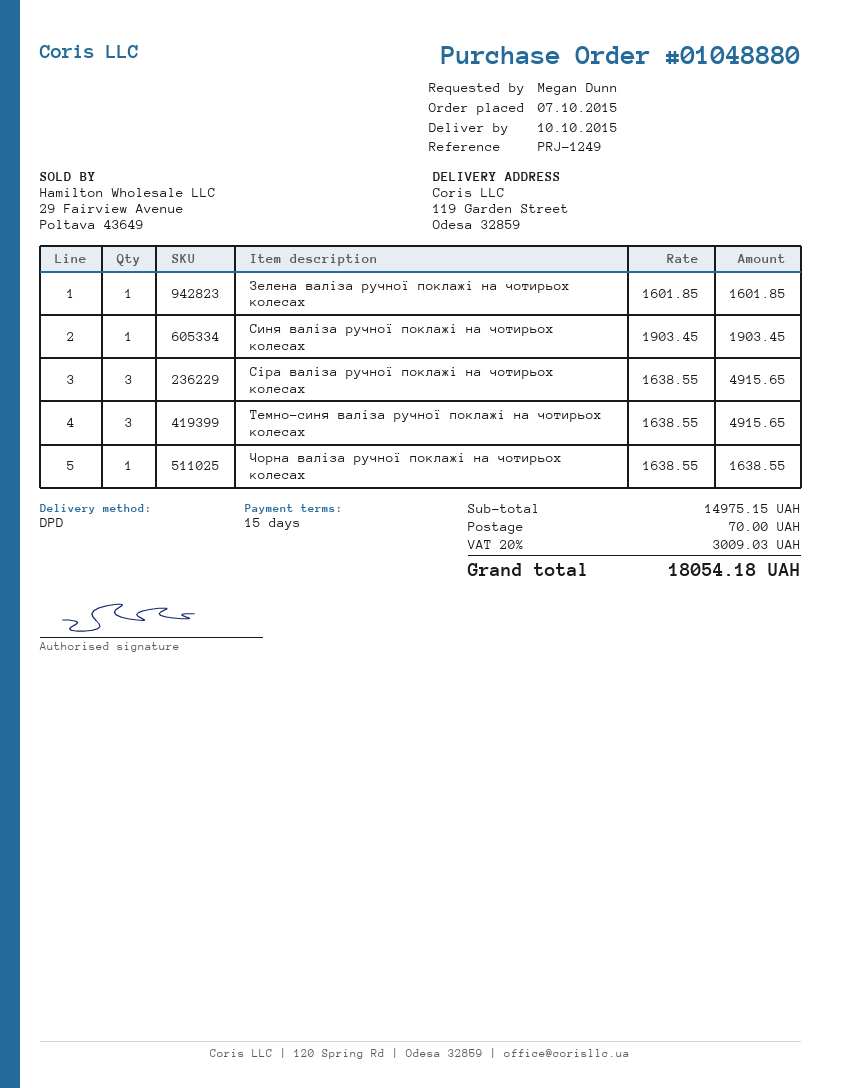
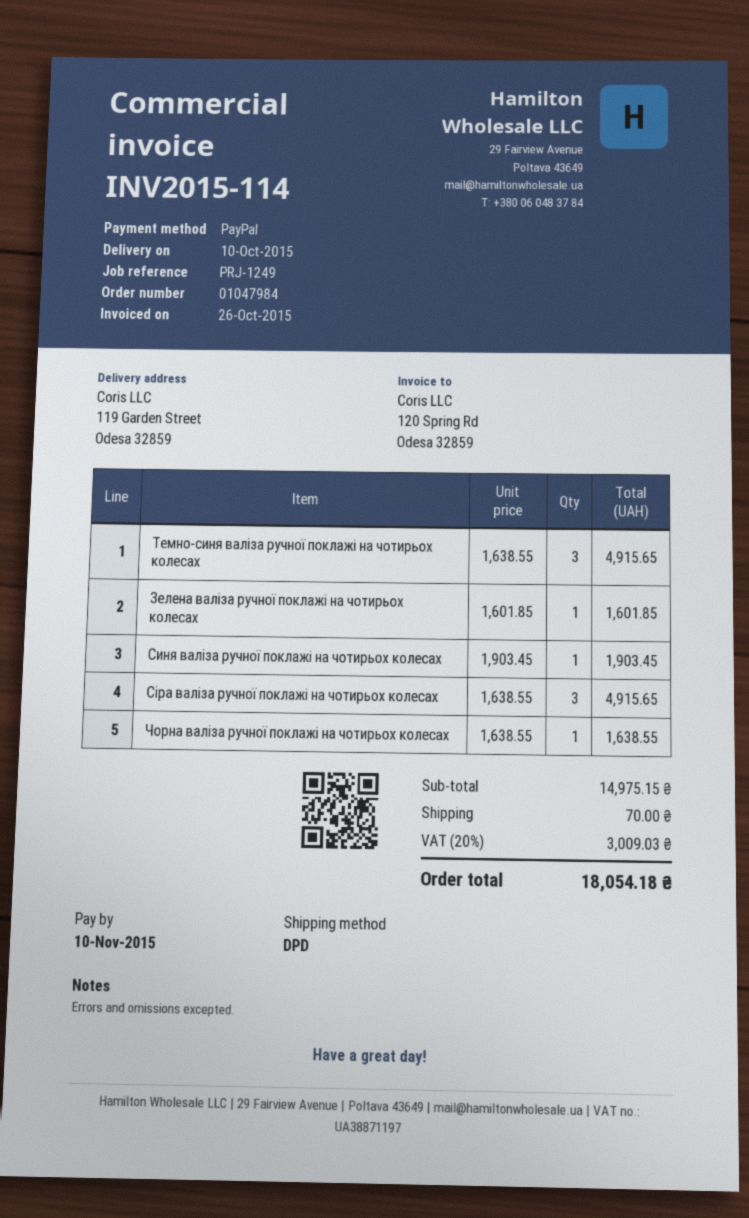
order number: 01048880 -> 01047984

